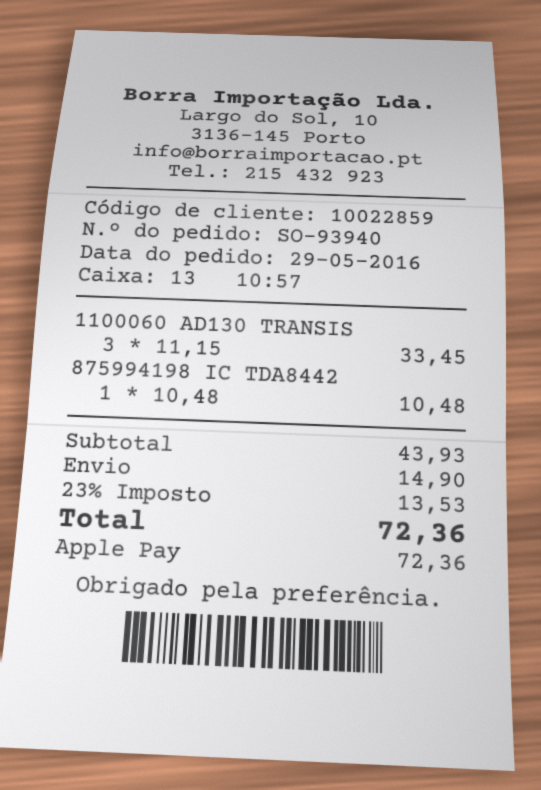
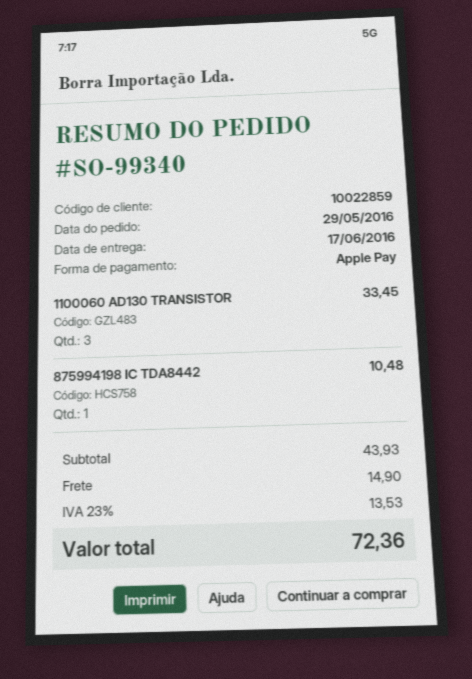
order number: SO-93940 -> SO-99340

